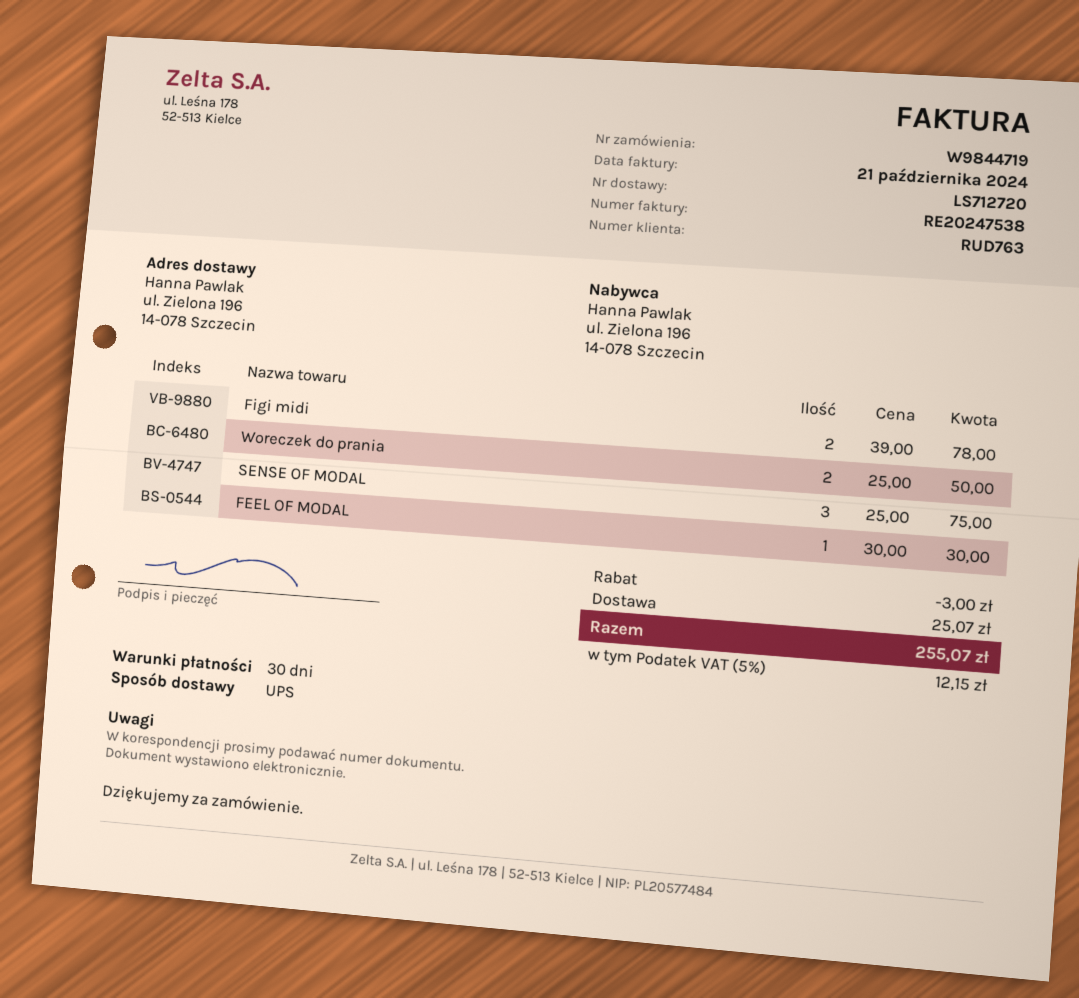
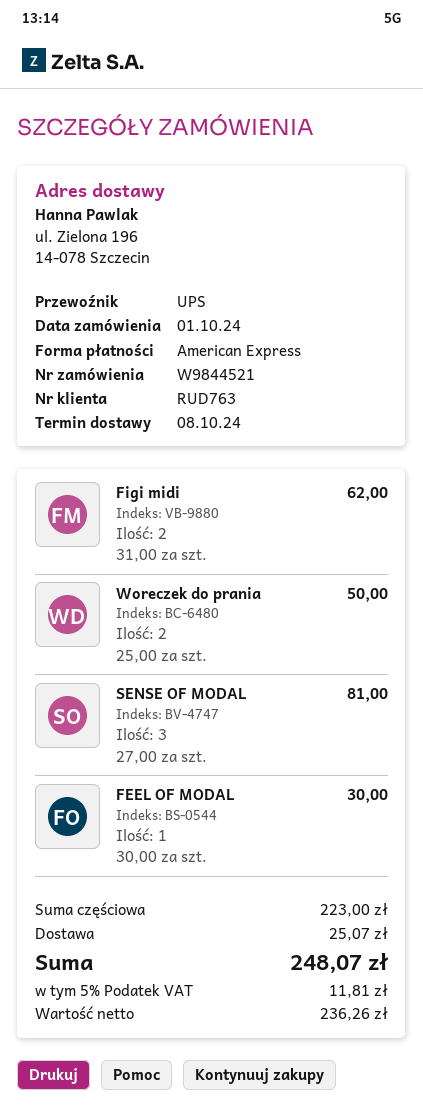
order number: W9844719 -> W9844521
Figi midi: 2 x 39.00 = 78.00 -> 2 x 31.00 = 62.00
SENSE OF MODAL: 3 x 25.00 = 75.00 -> 3 x 27.00 = 81.00
discount: 3.00 -> none
tax: 5% = 12.15 -> 5% = 11.81
total: 255.07 -> 248.07

